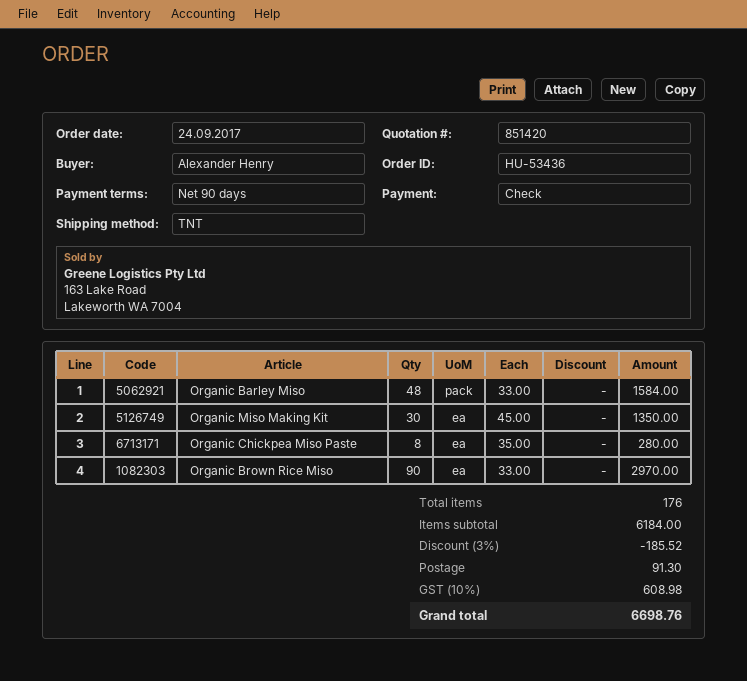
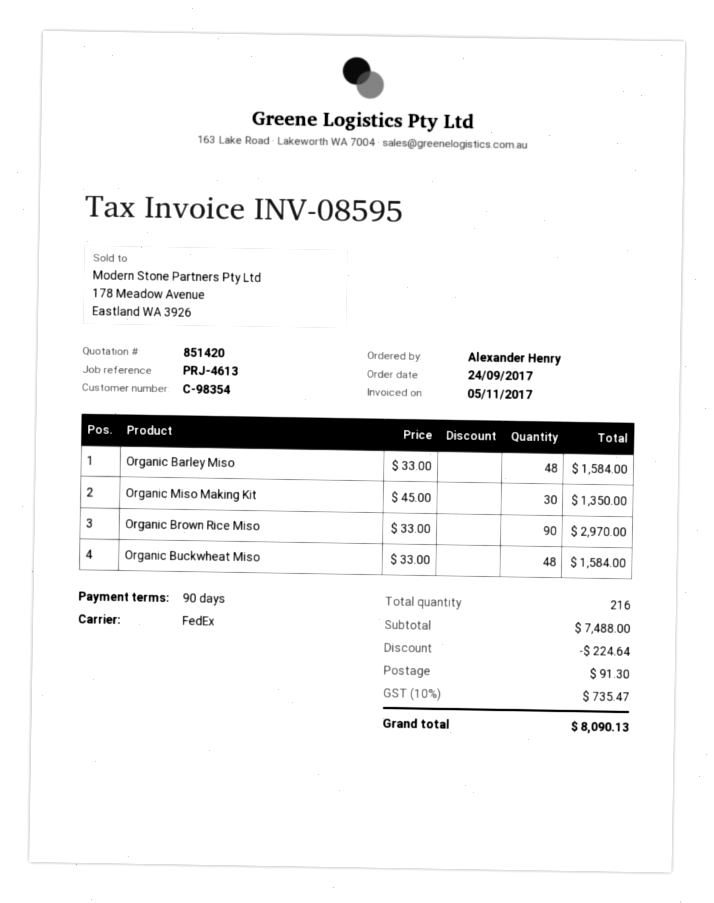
shipping method: TNT -> FedEx
Organic Chickpea Miso Paste: 8 x 35.00 = 280.00 -> none
Organic Buckwheat Miso: none -> 48 x 33.00 = 1584.00
total quantity: 176 -> 216
subtotal: 6184.00 -> 7488.00
discount: 185.52 -> 224.64
tax: 10% = 608.98 -> 10% = 735.47
total: 6698.76 -> 8090.13

